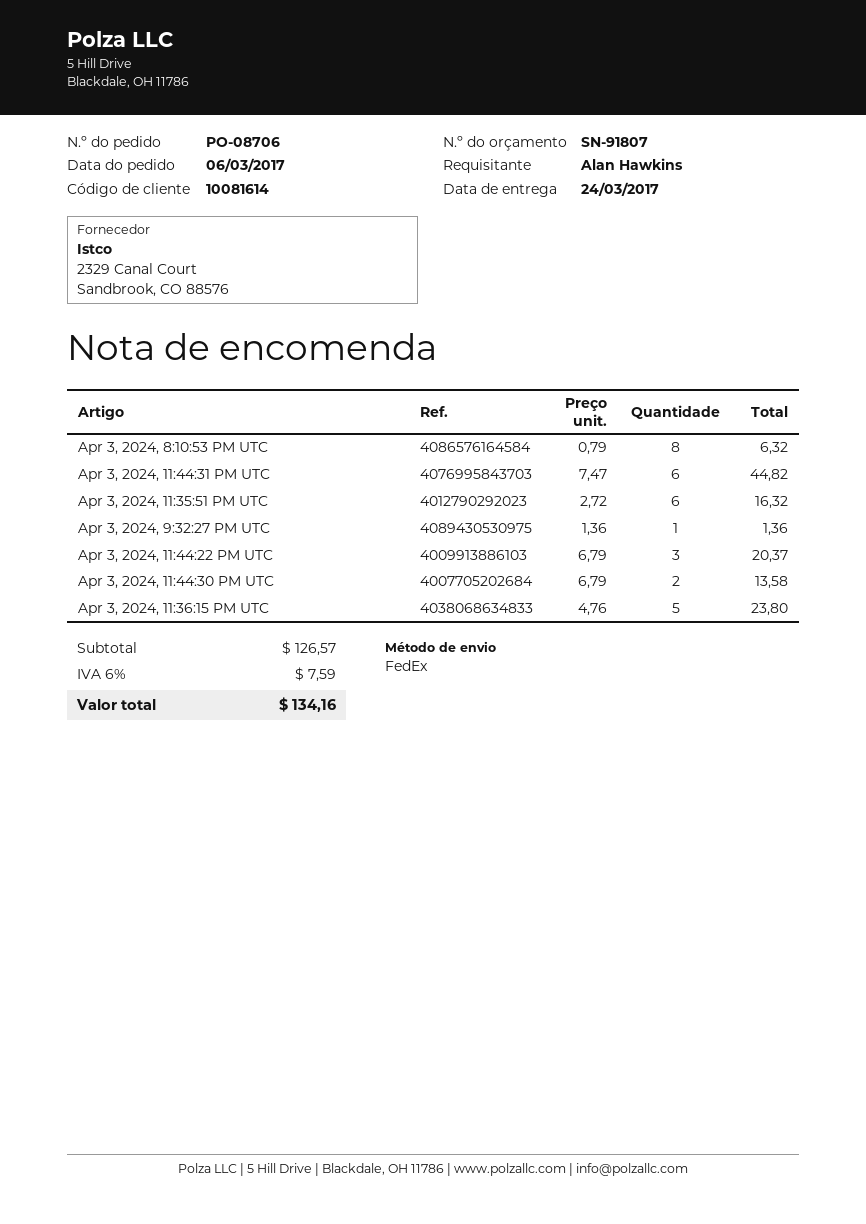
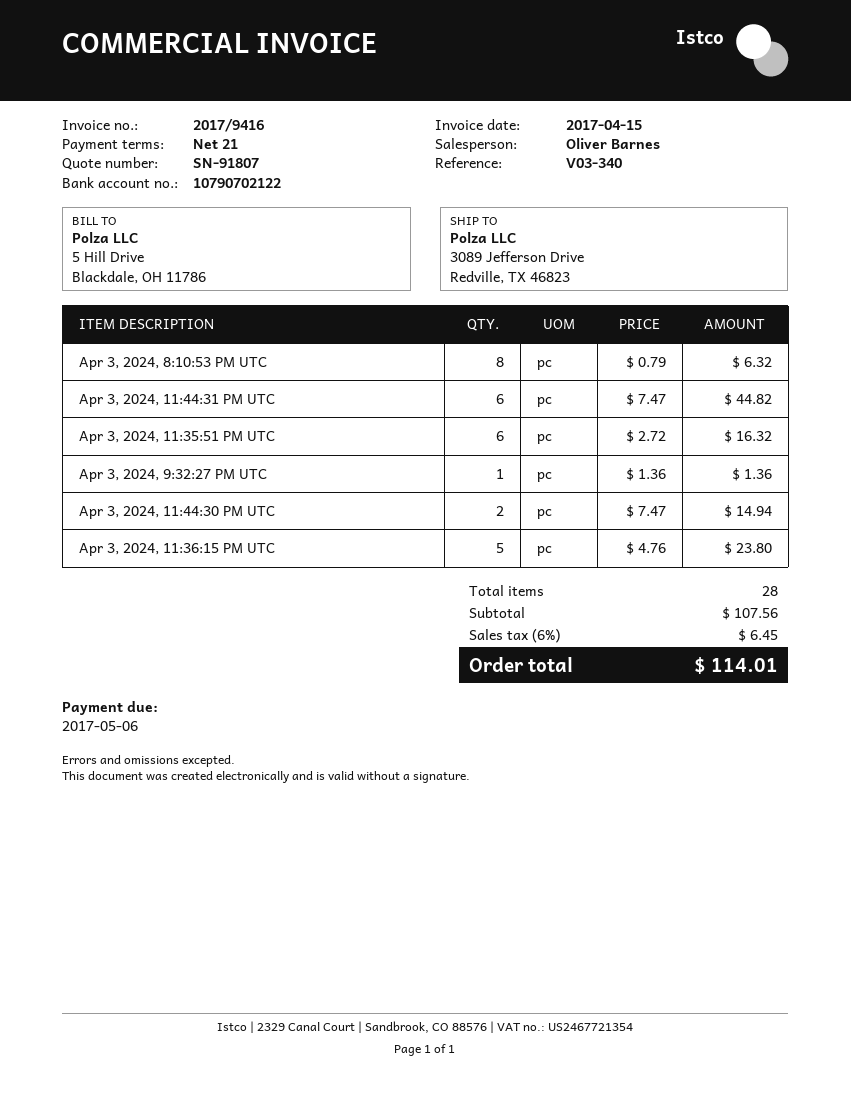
Apr 3, 2024, 11:44:22 PM UTC: 3 x 6.79 = 20.37 -> none
Apr 3, 2024, 11:44:30 PM UTC: 2 x 6.79 = 13.58 -> 2 x 7.47 = 14.94
subtotal: 126.57 -> 107.56
tax: 6% = 7.59 -> 6% = 6.45
total: 134.16 -> 114.01

